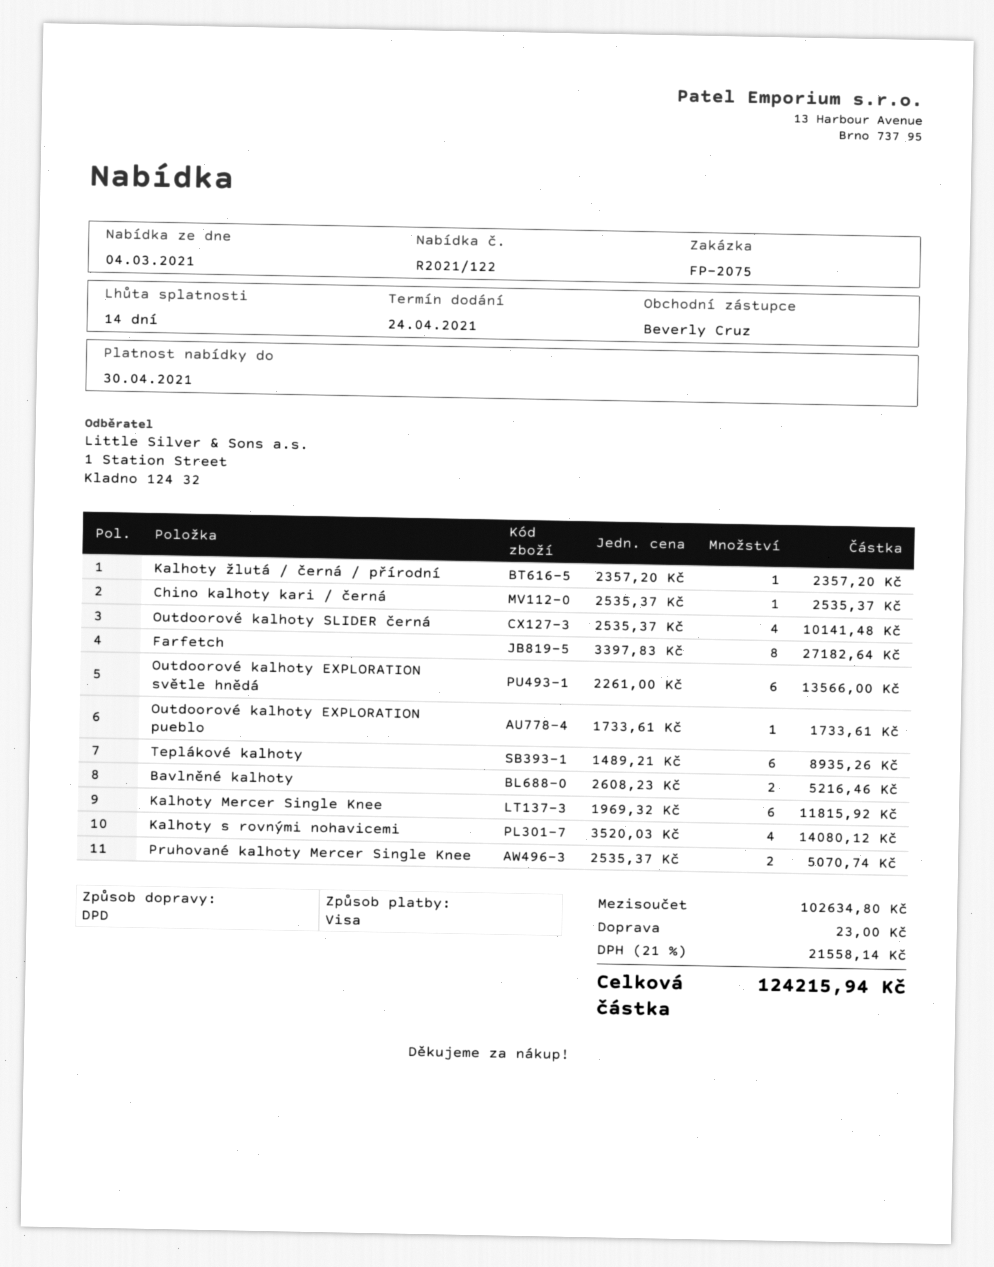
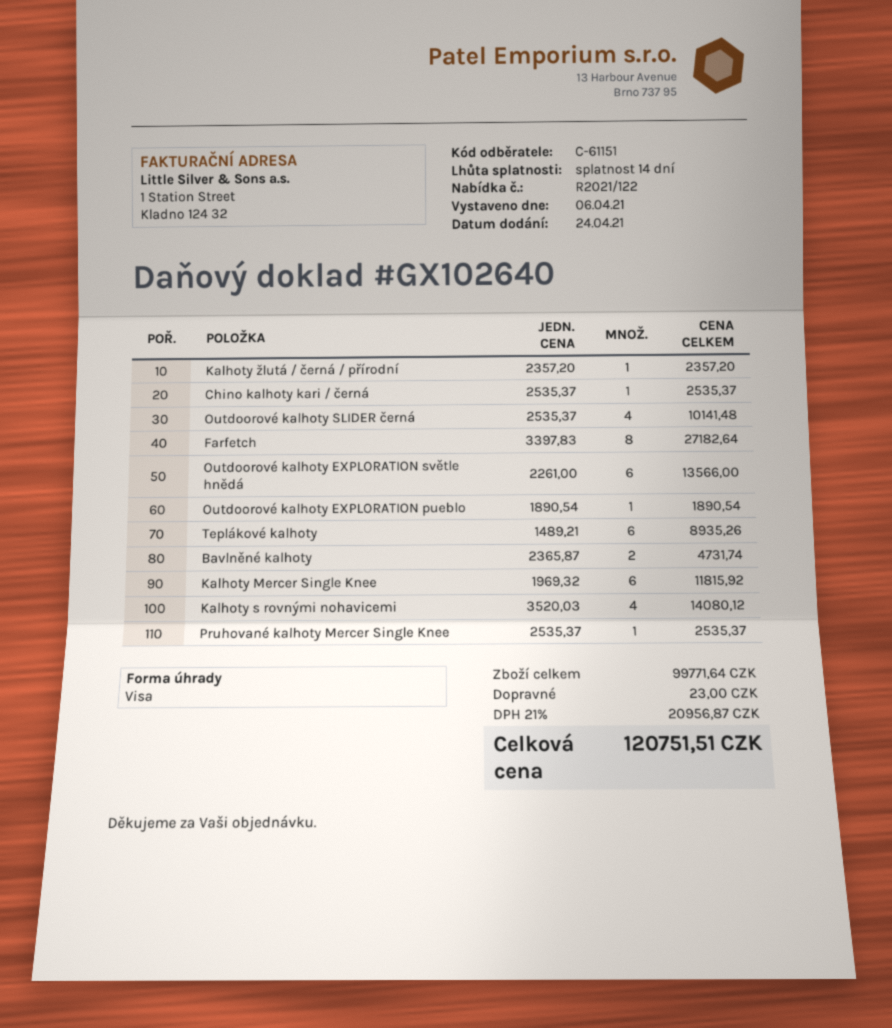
Outdoorové kalhoty EXPLORATION pueblo: 1 x 1733.61 = 1733.61 -> 1 x 1890.54 = 1890.54
Bavlněné kalhoty: 2 x 2608.23 = 5216.46 -> 2 x 2365.87 = 4731.74
Pruhované kalhoty Mercer Single Knee: 2 x 2535.37 = 5070.74 -> 1 x 2535.37 = 2535.37
subtotal: 102634.80 -> 99771.64
tax: 21% = 21558.14 -> 21% = 20956.87
total: 124215.94 -> 120751.51

